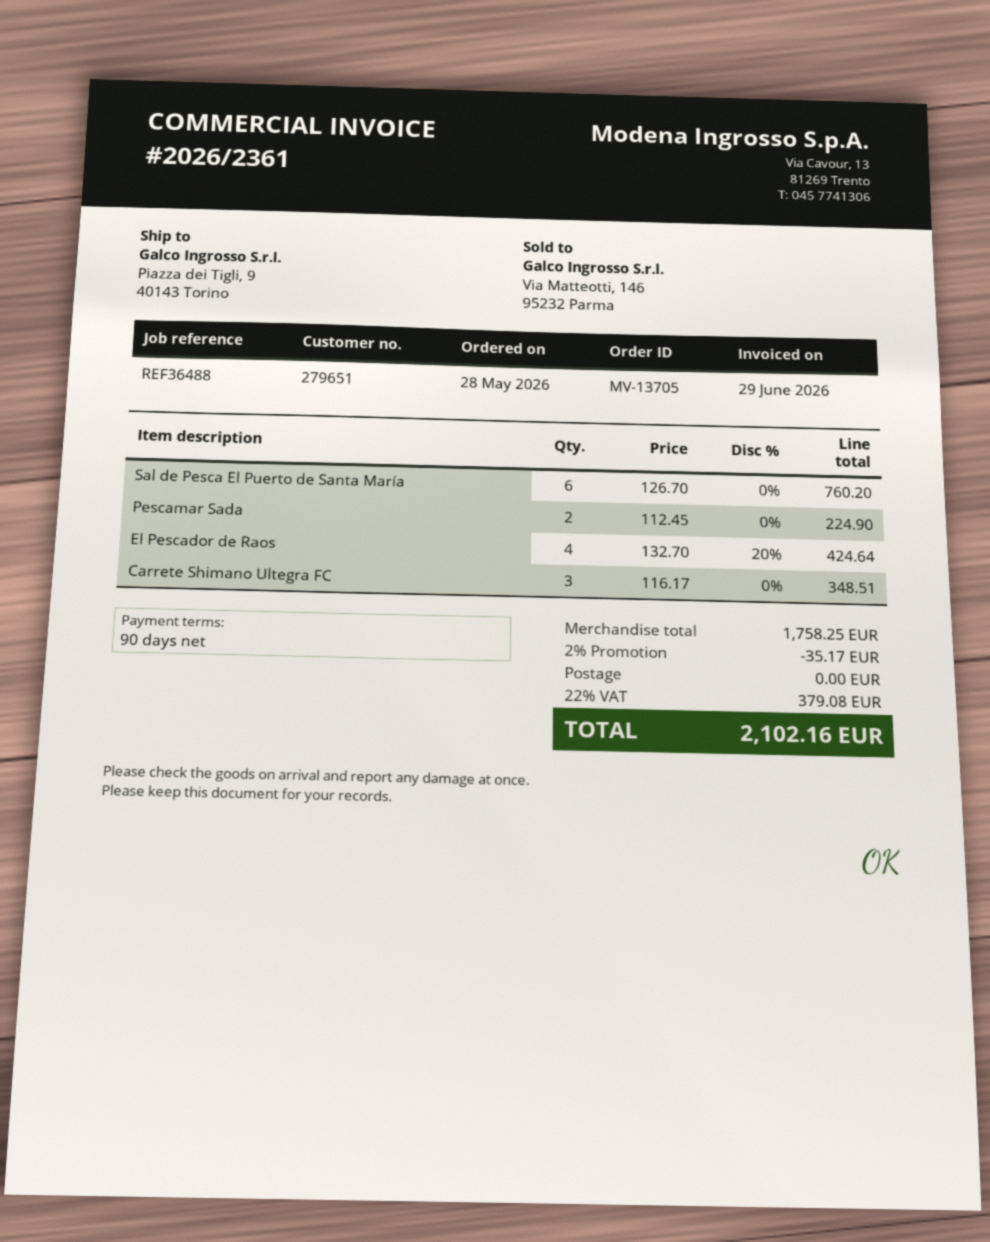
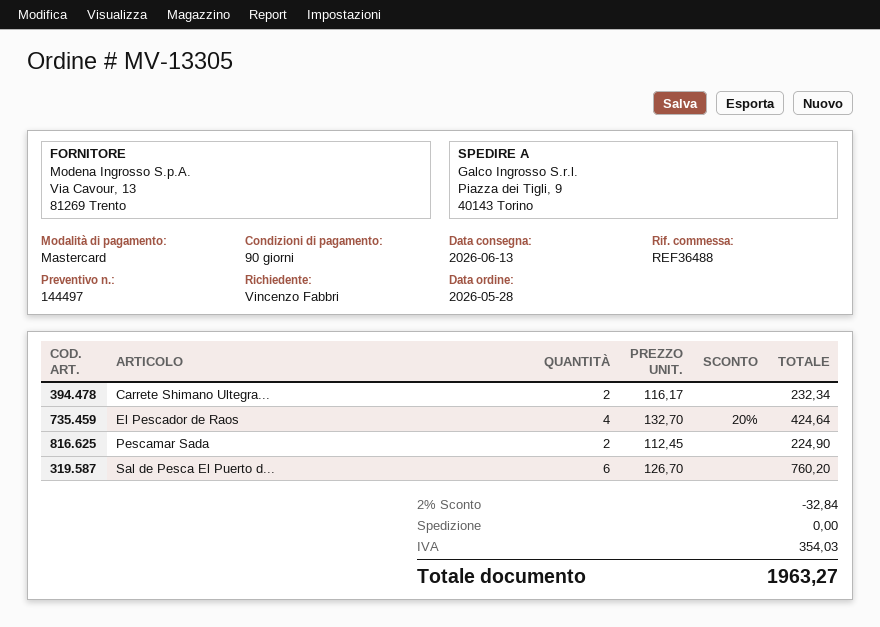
order number: MV-13705 -> MV-13305
Carrete Shimano Ultegra FC: 3 x 116.17 = 348.51 -> 2 x 116.17 = 232.34
discount: 2% = 35.17 -> 2% = 32.84
tax: 379.08 -> 354.03
total: 2102.16 -> 1963.27

